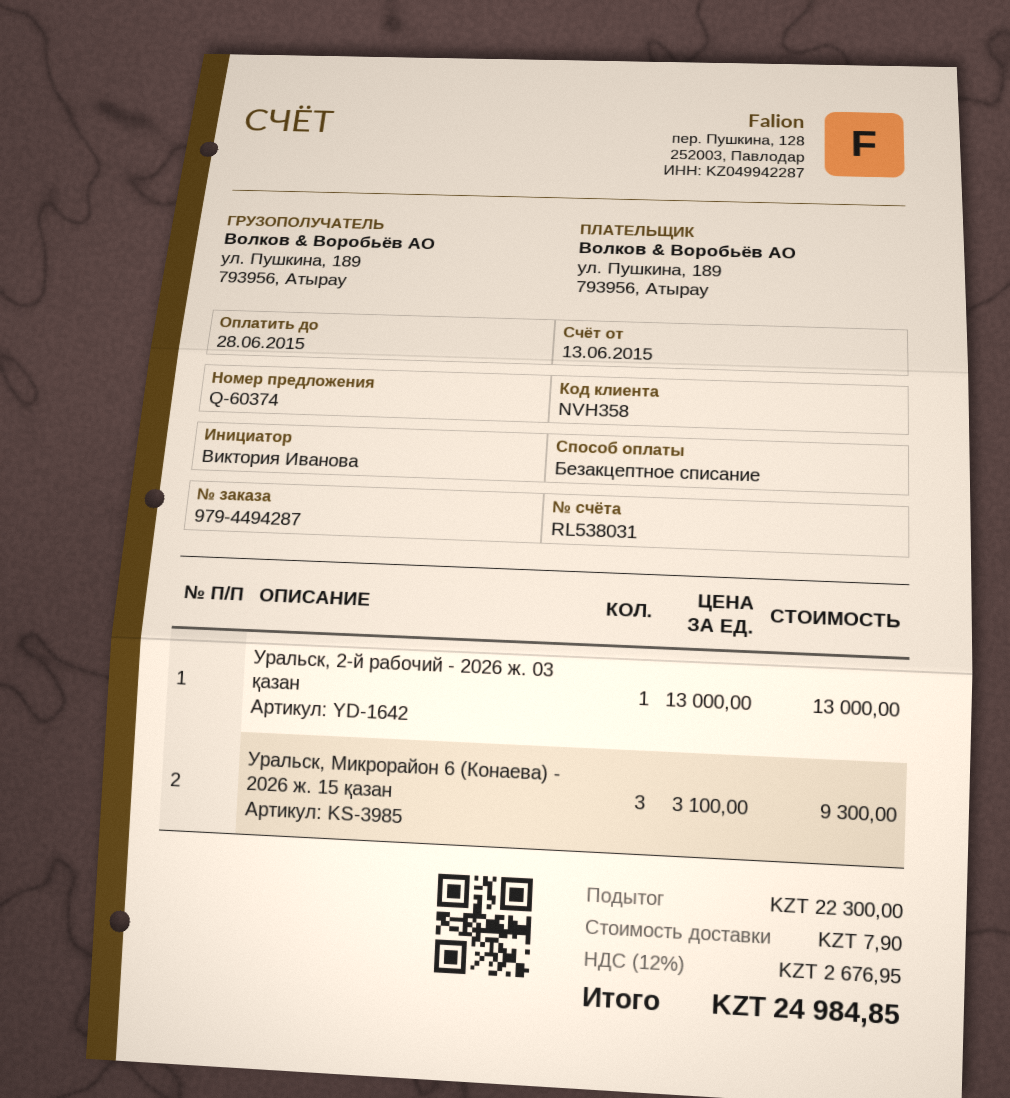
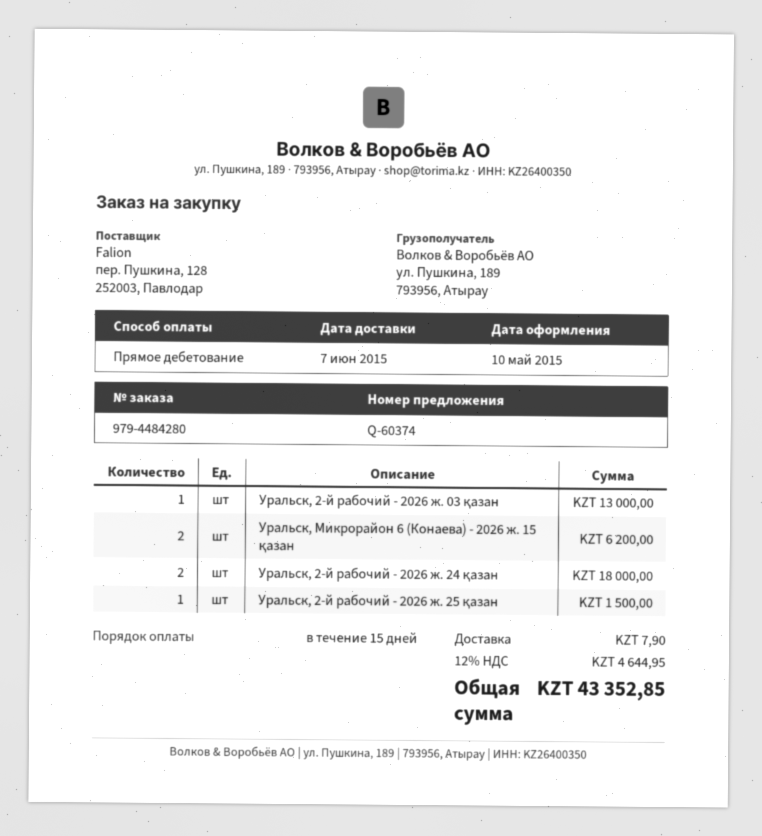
order number: 979-4494287 -> 979-4484280
Уральск, Микрорайон 6 (Конаева) - 2026 ж. 15 қазан: 3 for 9300.00 -> 2 for 6200.00
Уральск, 2-й рабочий - 2026 ж. 24 қазан: none -> 2 for 18000.00
Уральск, 2-й рабочий - 2026 ж. 25 қазан: none -> 1 for 1500.00
tax: 12% = 2676.95 -> 12% = 4644.95
total: 24984.85 -> 43352.85

